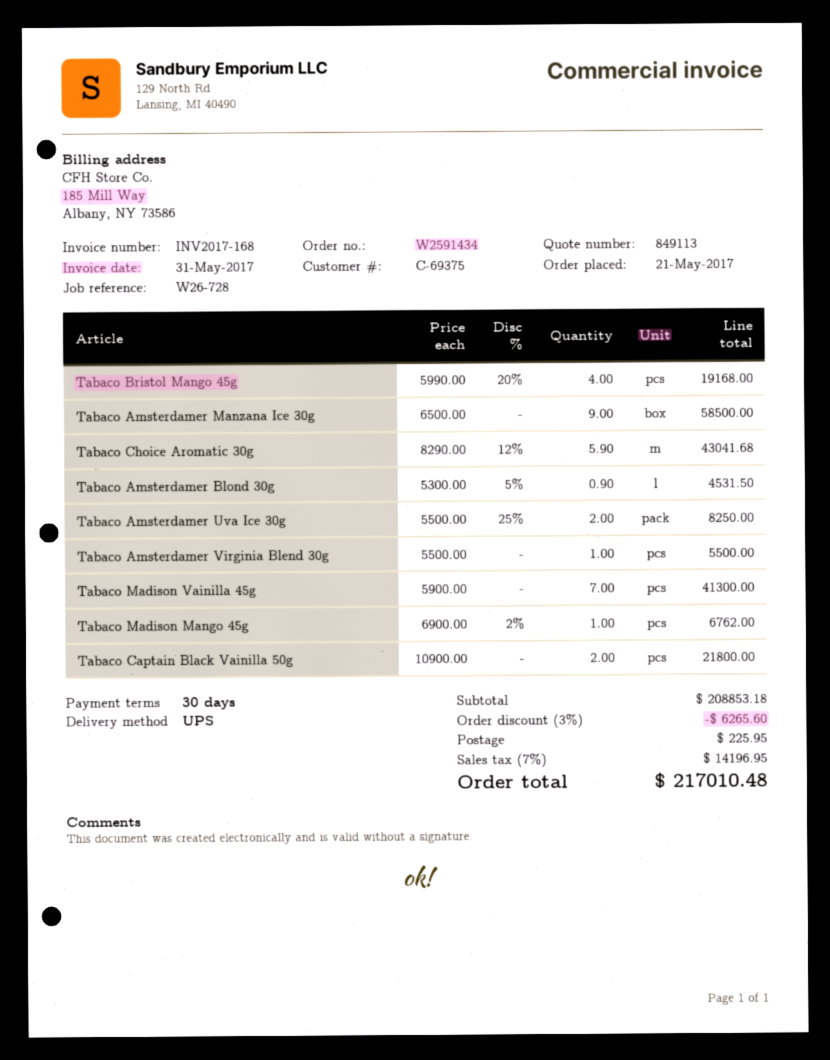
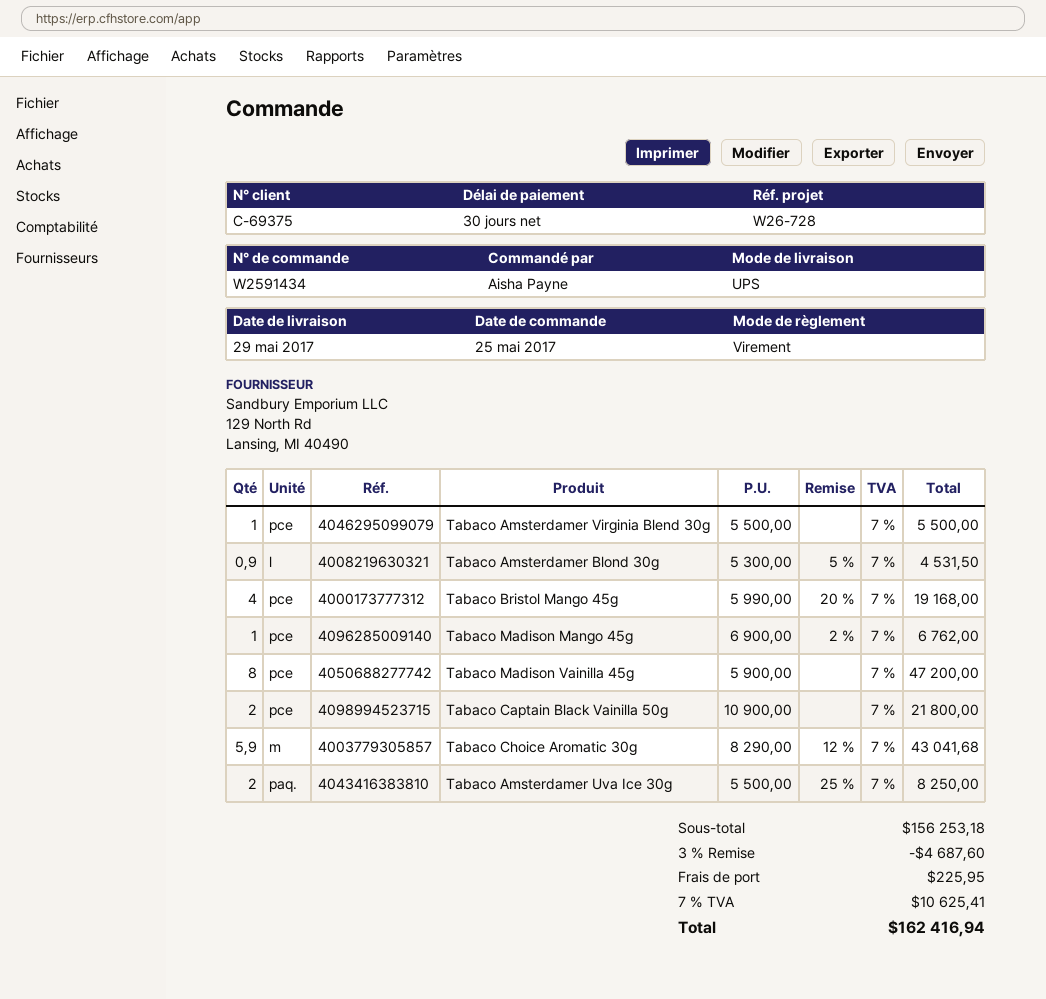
order date: 2017-05-21 -> 2017-05-25
Tabaco Amsterdamer Manzana Ice 30g: 9 x 6500.00 = 58500.00 -> none
Tabaco Madison Vainilla 45g: 7 x 5900.00 = 41300.00 -> 8 x 5900.00 = 47200.00
subtotal: 208853.18 -> 156253.18
discount: 3% = 6265.60 -> 3% = 4687.60
tax: 7% = 14196.95 -> 7% = 10625.41
total: 217010.48 -> 162416.94

